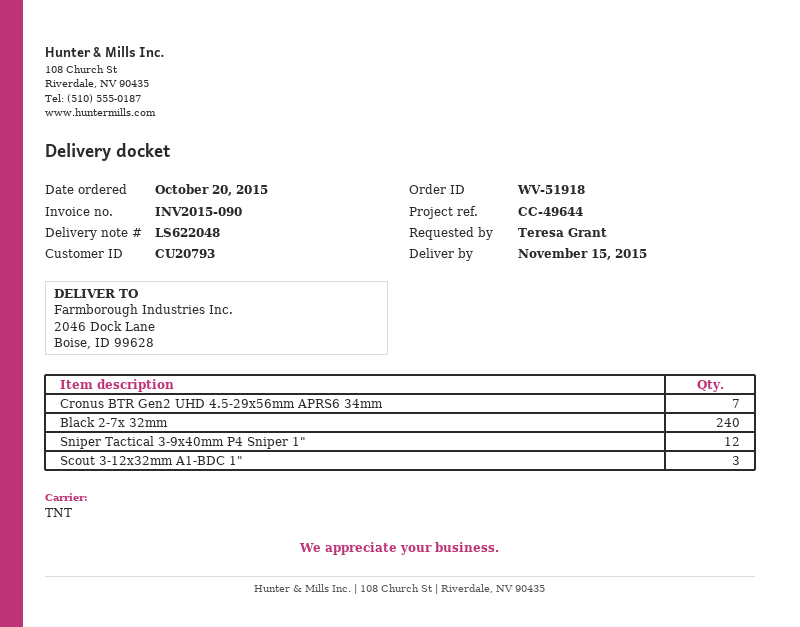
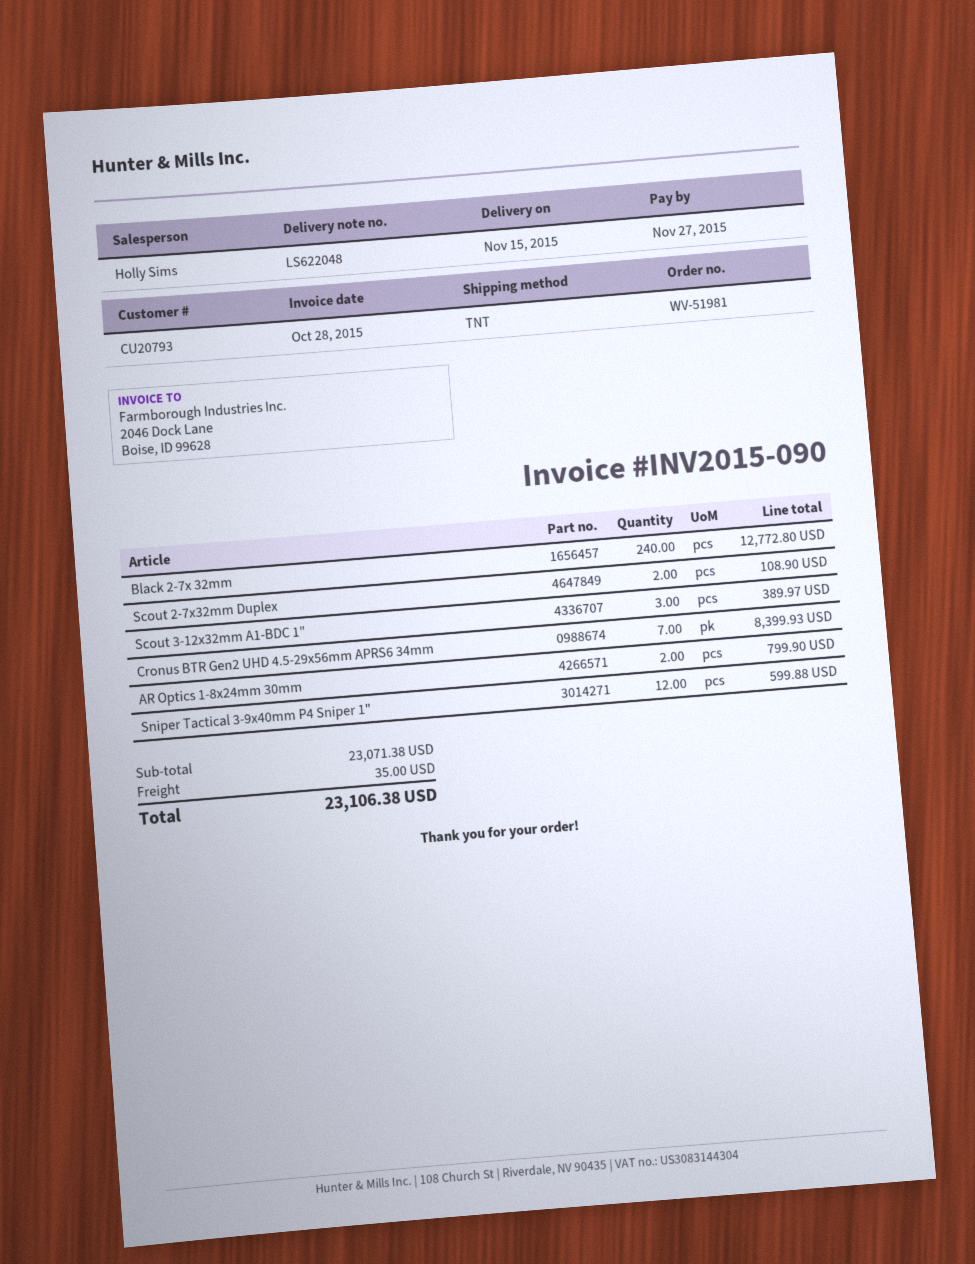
order number: WV-51918 -> WV-51981
Scout 2-7x32mm Duplex: none -> 2
AR Optics 1-8x24mm 30mm: none -> 2

